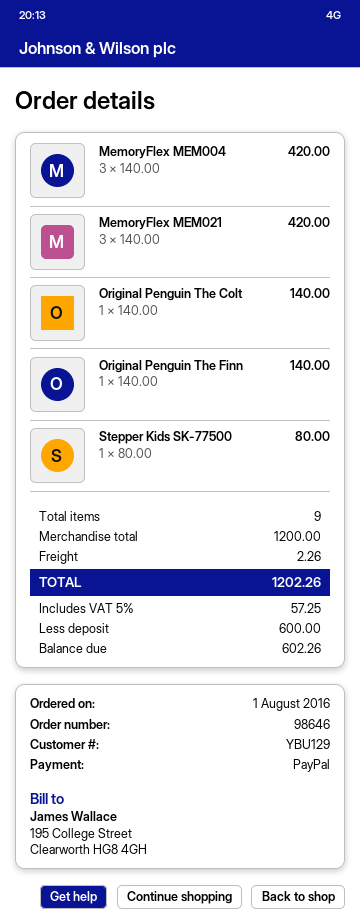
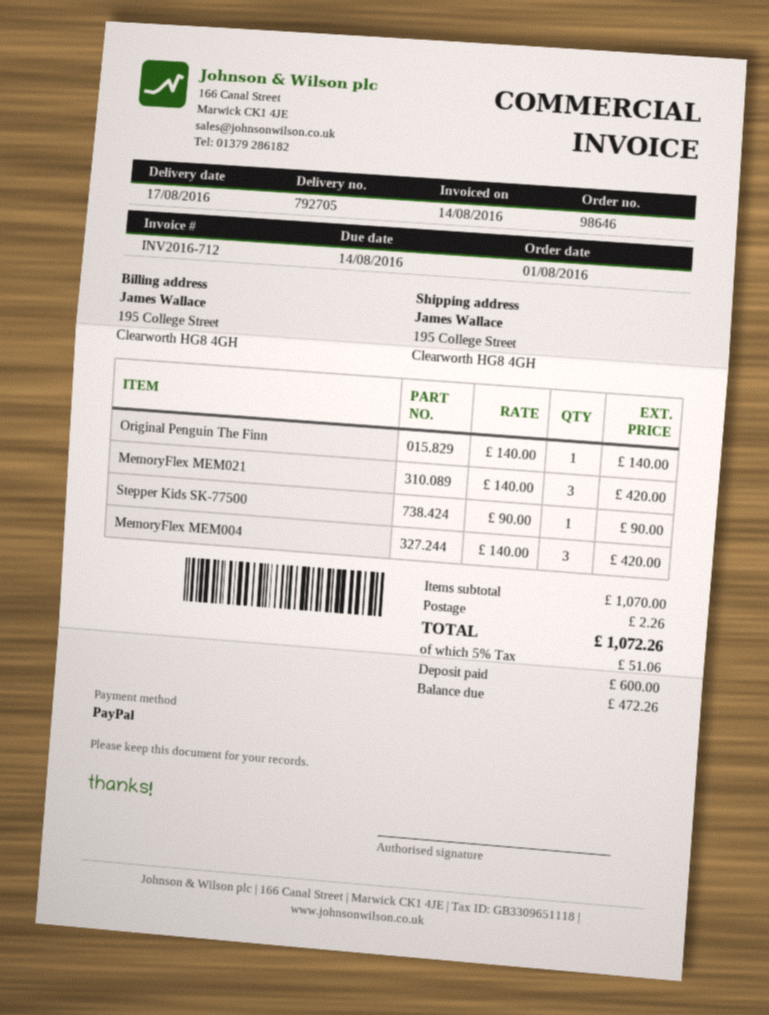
Original Penguin The Colt: 1 x 140.00 = 140.00 -> none
Stepper Kids SK-77500: 1 x 80.00 = 80.00 -> 1 x 90.00 = 90.00
subtotal: 1200.00 -> 1070.00
tax: 5% = 57.25 -> 5% = 51.06
total: 1202.26 -> 1072.26
balance: 602.26 -> 472.26

